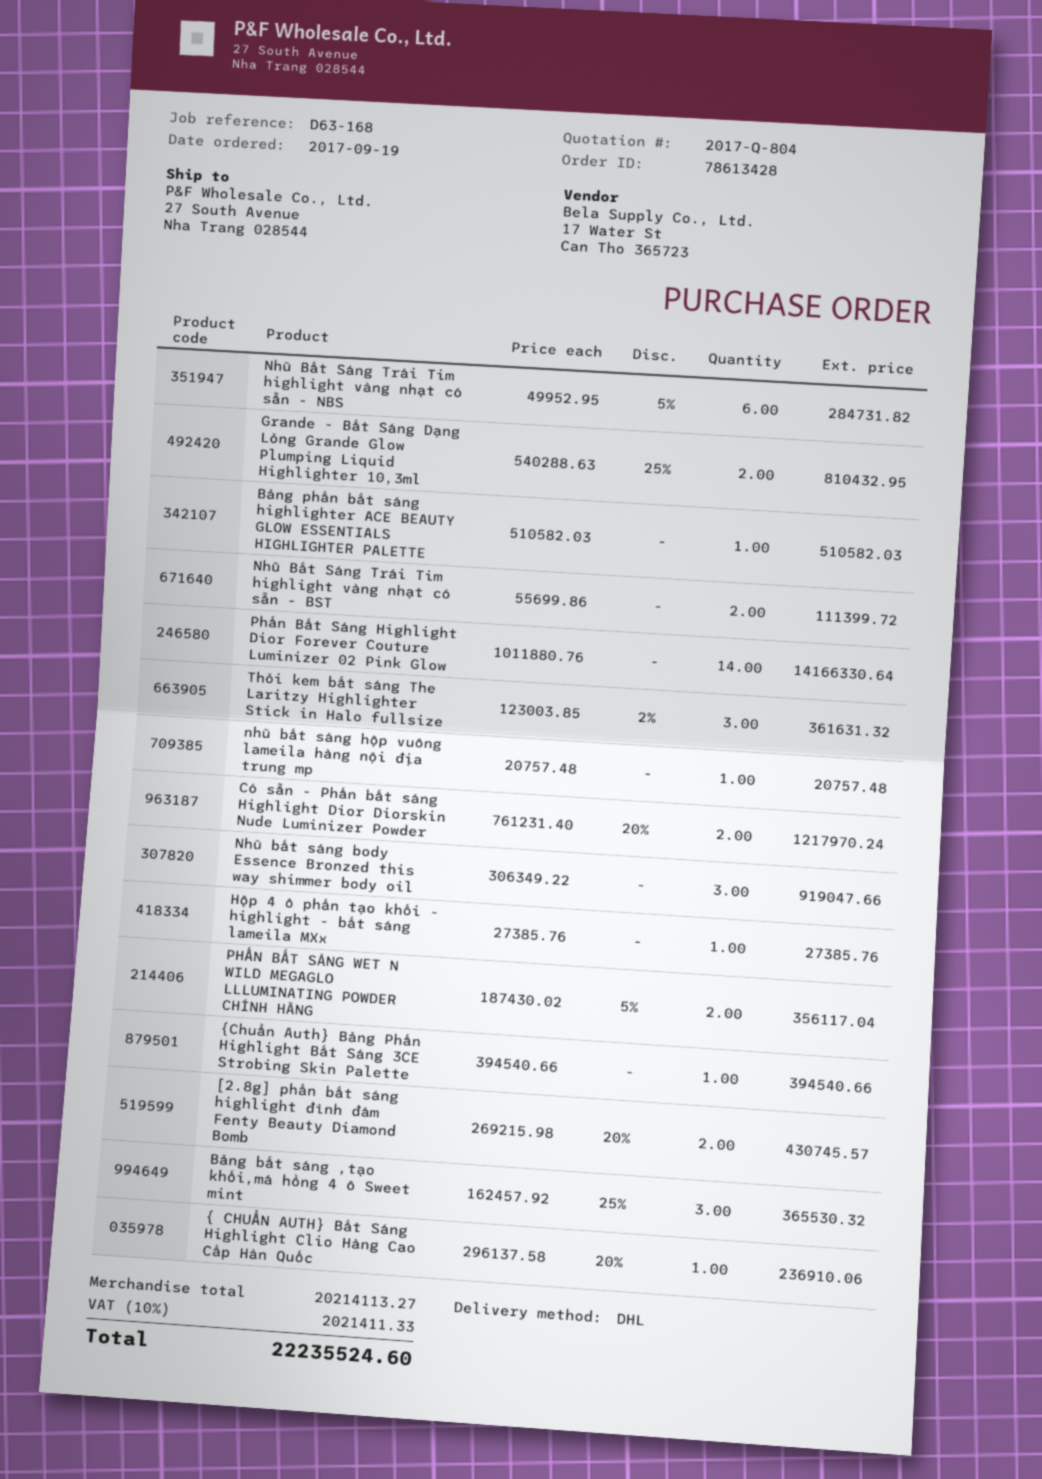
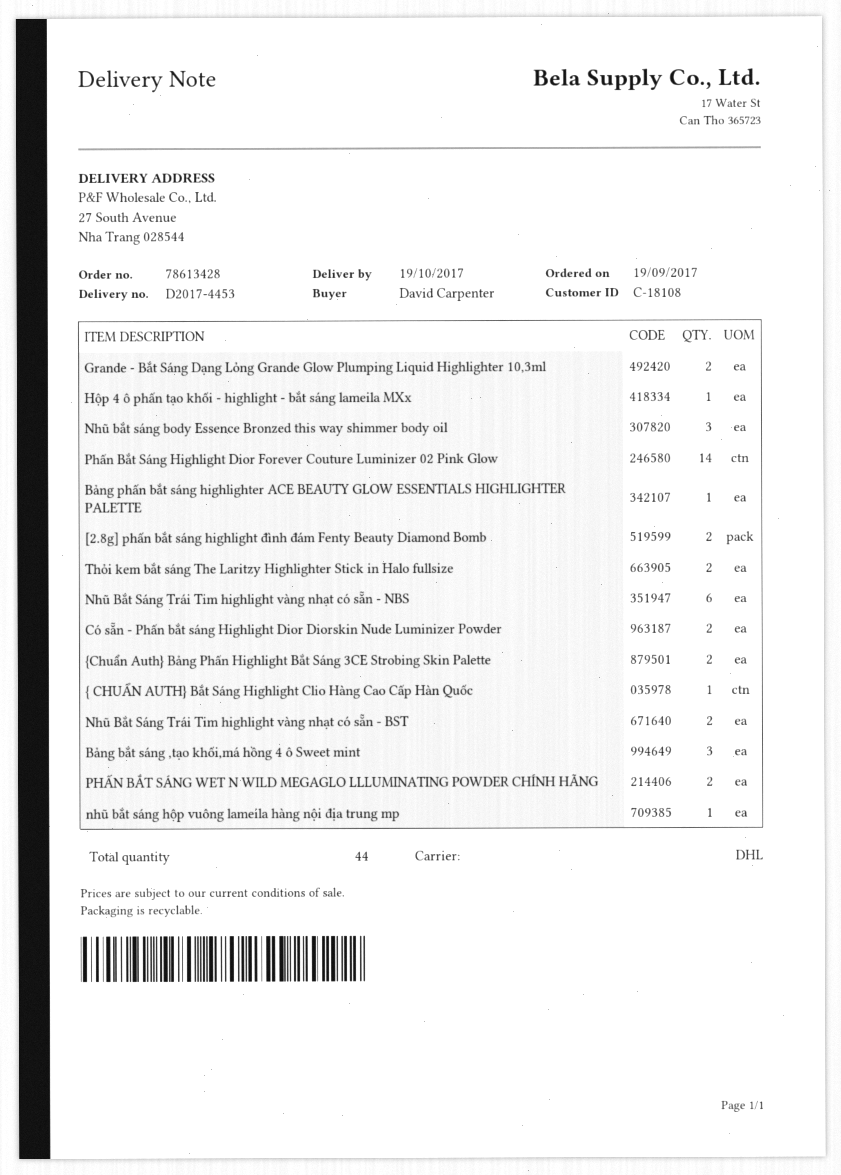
Thỏi kem bắt sáng The Laritzy Highlighter Stick in Halo fullsize: 3 -> 2
{Chuẩn Auth} Bảng Phấn Highlight Bắt Sáng 3CE Strobing Skin Palette: 1 -> 2

